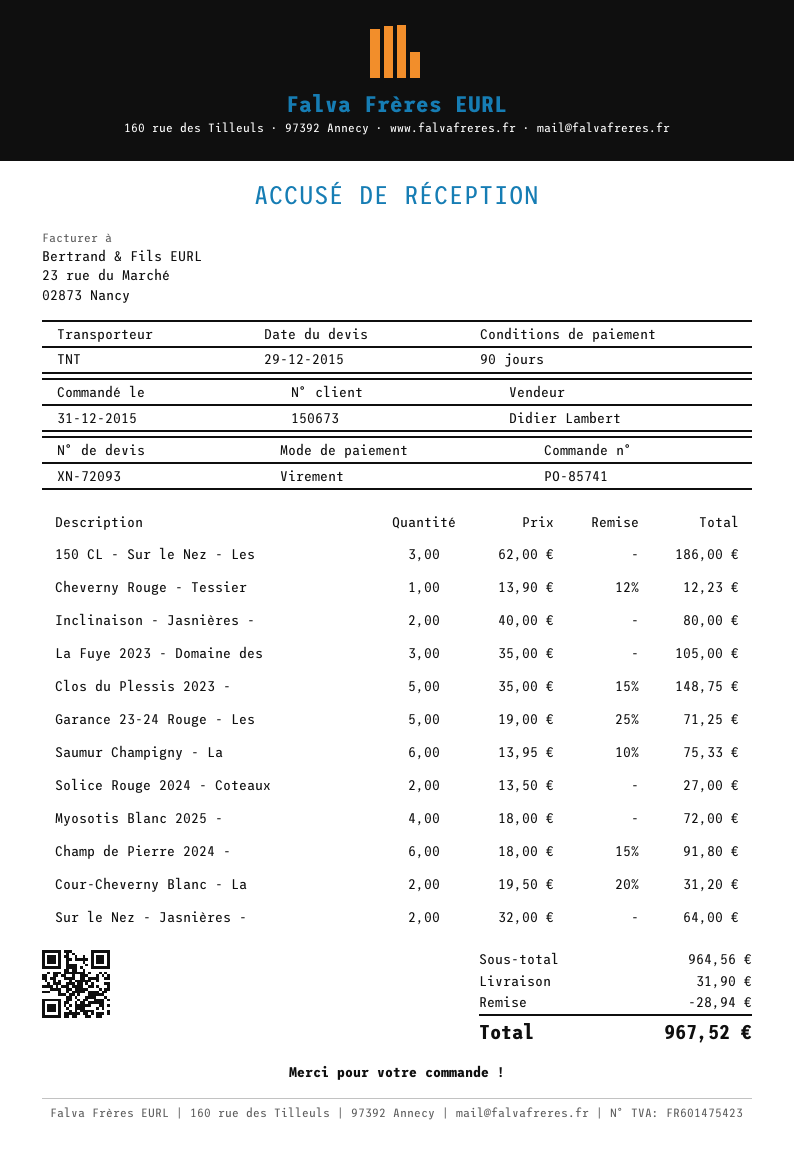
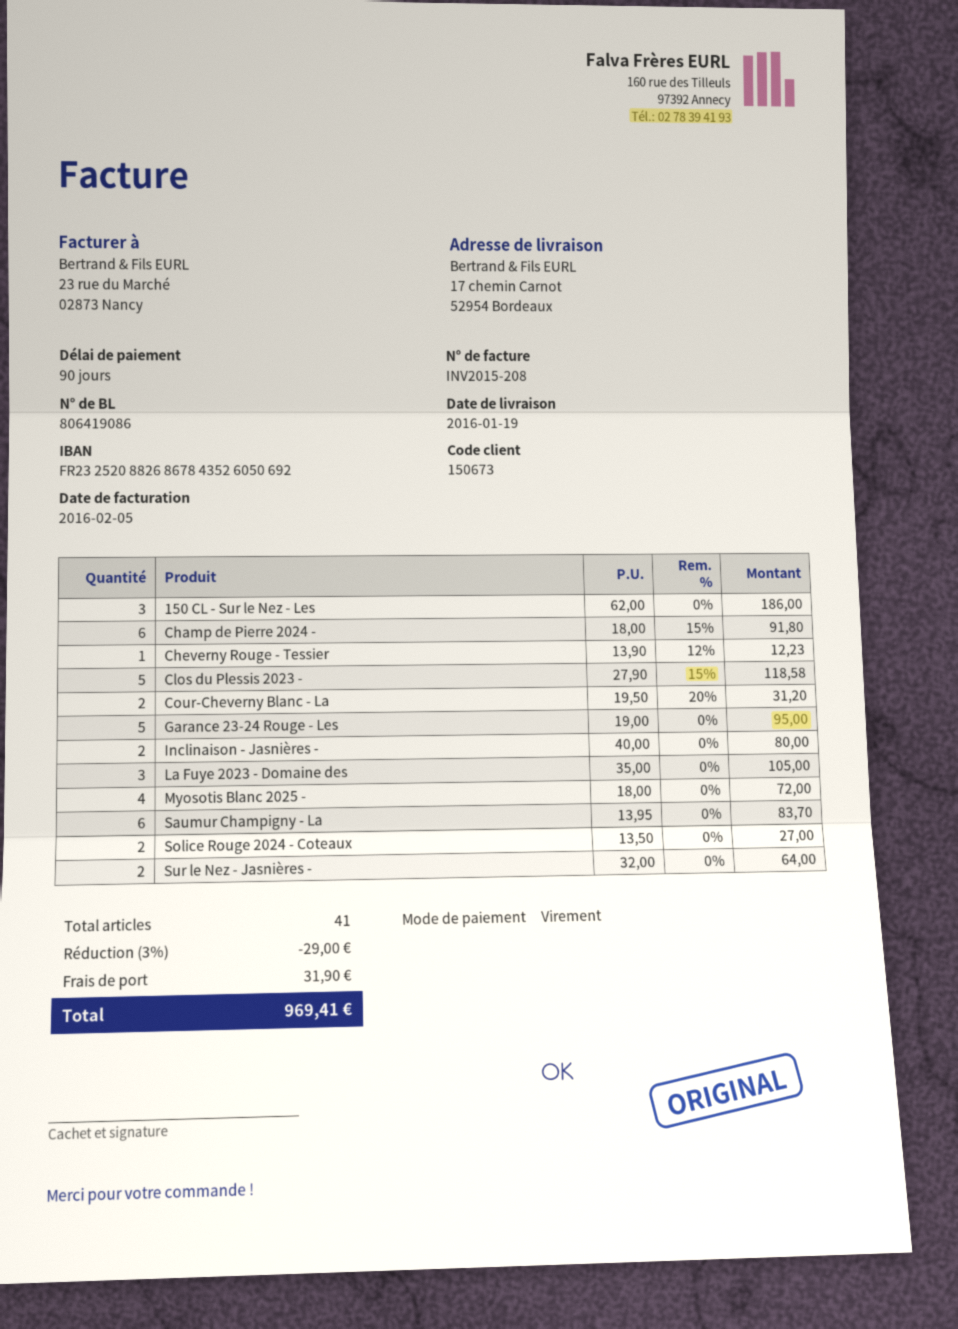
Clos du Plessis 2023 -: 5 x 35.00 - 15% = 148.75 -> 5 x 27.90 - 15% = 118.58
Garance 23-24 Rouge - Les: 5 x 19.00 - 25% = 71.25 -> 5 x 19.00 = 95.00
Saumur Champigny - La: 6 x 13.95 - 10% = 75.33 -> 6 x 13.95 = 83.70
discount: 28.94 -> 29.00
total: 967.52 -> 969.41

